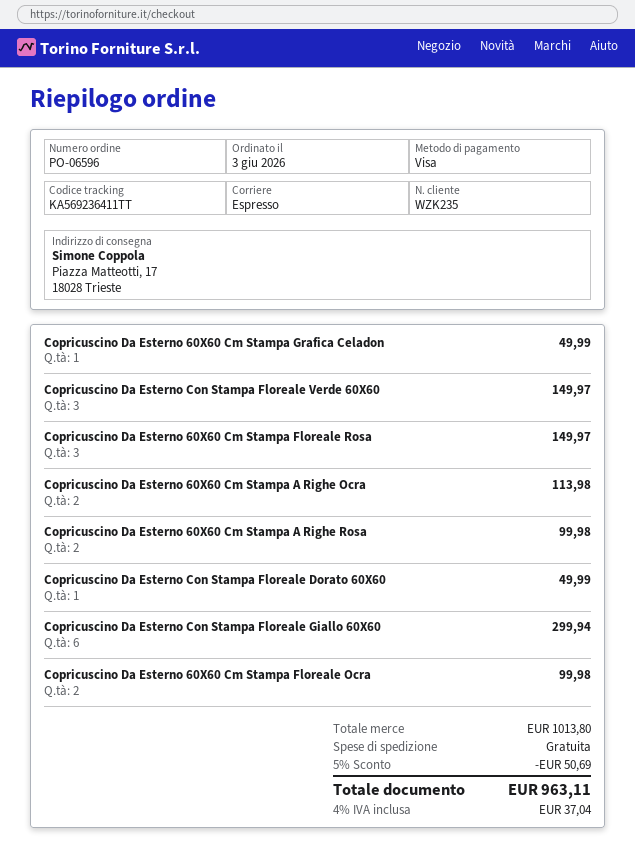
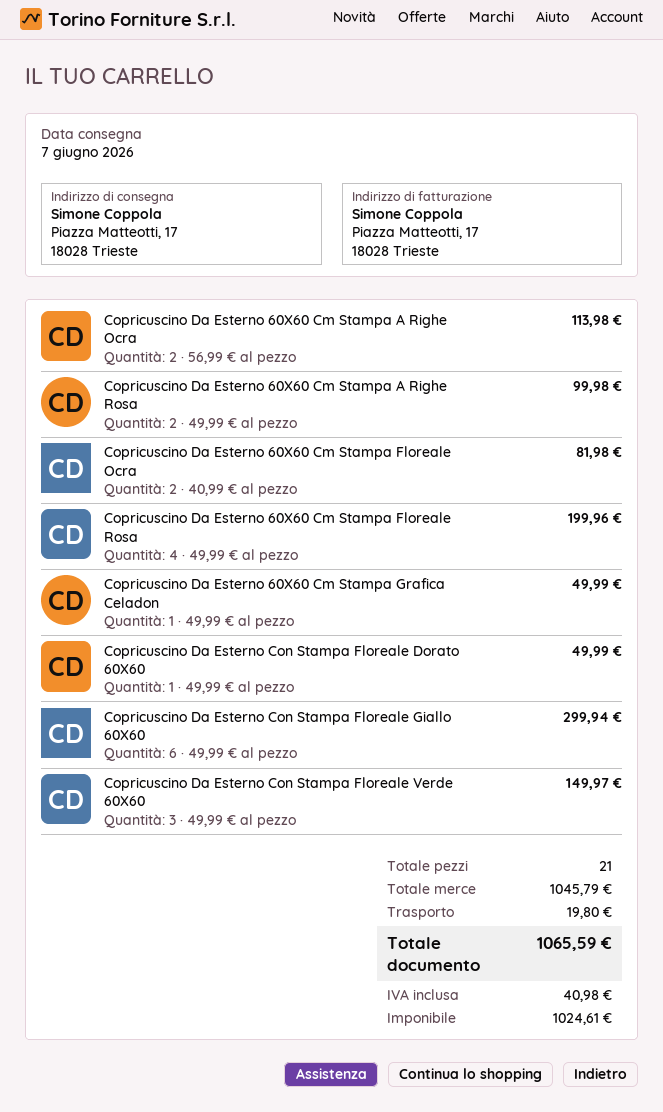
Copricuscino Da Esterno 60X60 Cm Stampa Floreale Rosa: 3 for 149.97 -> 4 for 199.96
Copricuscino Da Esterno 60X60 Cm Stampa Floreale Ocra: 2 for 99.98 -> 2 for 81.98
subtotal: 1013.80 -> 1045.79
discount: 5% = 50.69 -> none
shipping: 0.00 -> 19.80
tax: 37.04 -> 40.98
total: 963.11 -> 1065.59

